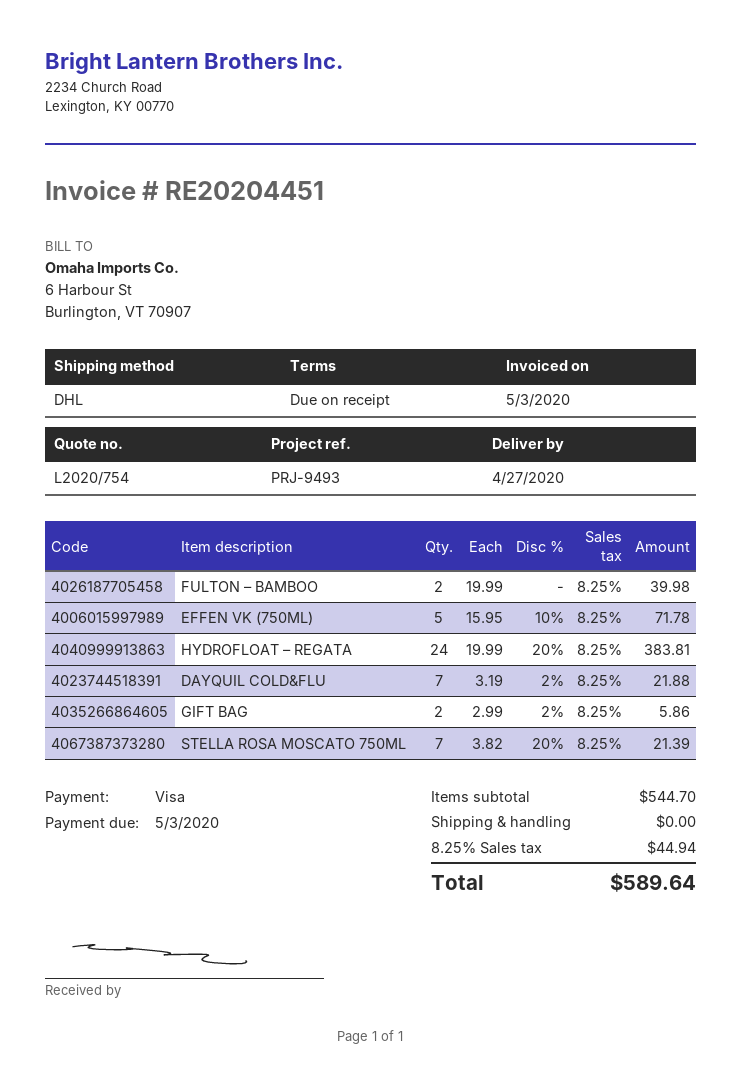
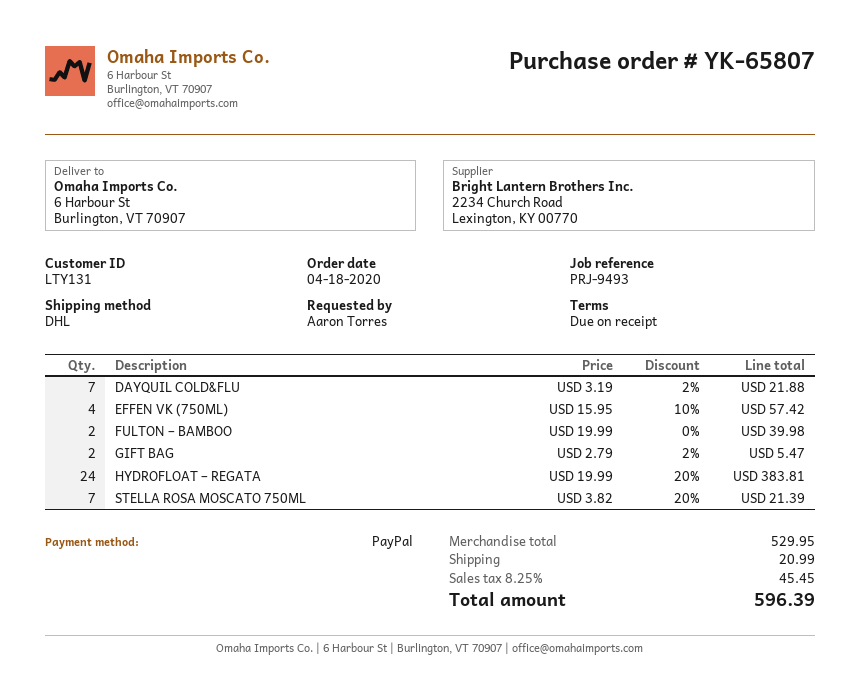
payment method: Visa -> PayPal
EFFEN VK (750ML): 5 x 15.95 - 10% = 71.78 -> 4 x 15.95 - 10% = 57.42
GIFT BAG: 2 x 2.99 - 2% = 5.86 -> 2 x 2.79 - 2% = 5.47
subtotal: 544.70 -> 529.95
shipping: 0.00 -> 20.99
tax: 8.25% = 44.94 -> 8.25% = 45.45
total: 589.64 -> 596.39

